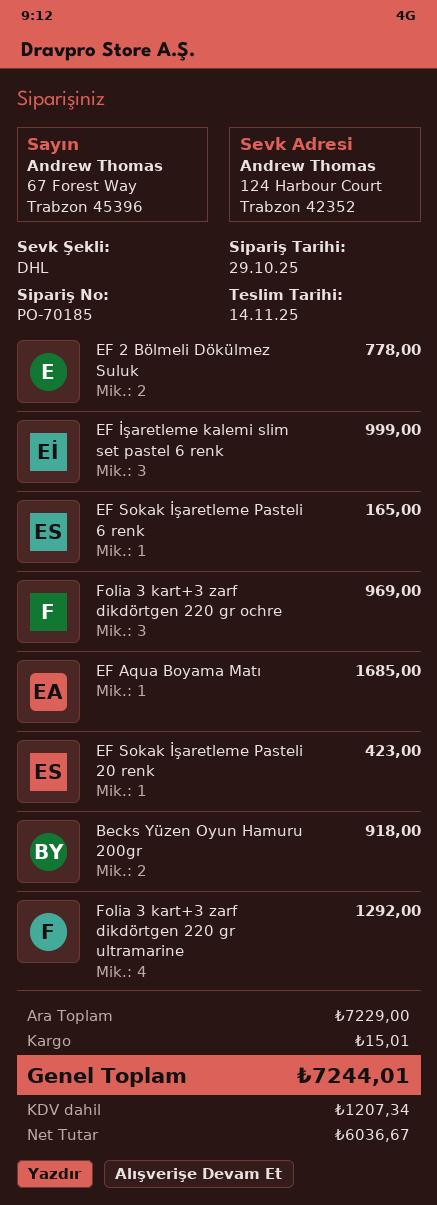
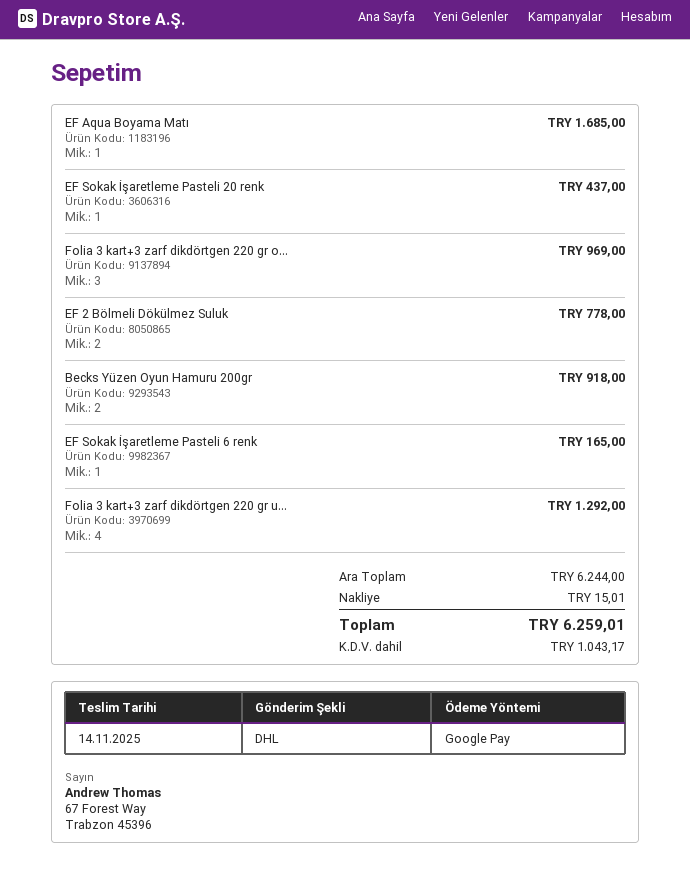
EF İşaretleme kalemi slim set pastel 6 renk: 3 for 999.00 -> none
EF Sokak İşaretleme Pasteli 20 renk: 1 for 423.00 -> 1 for 437.00
subtotal: 7229.00 -> 6244.00
tax: 1207.34 -> 1043.17
total: 7244.01 -> 6259.01

